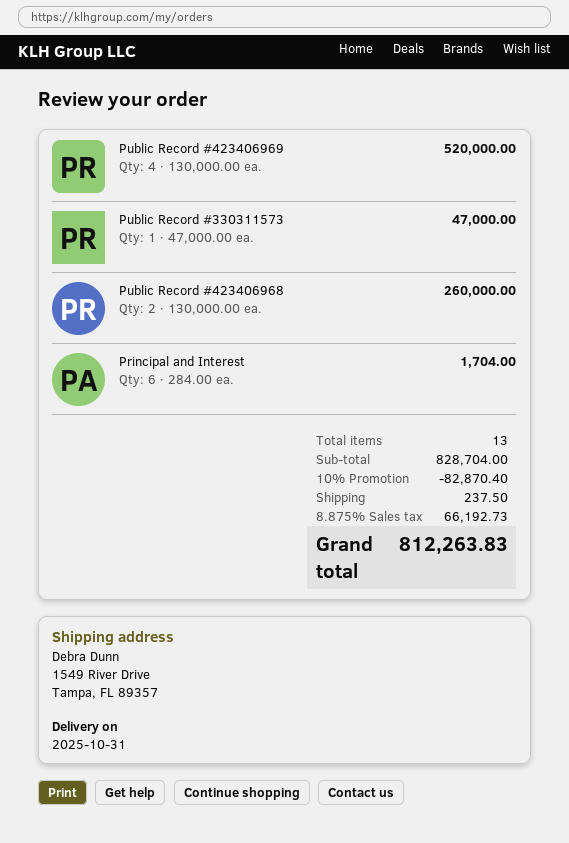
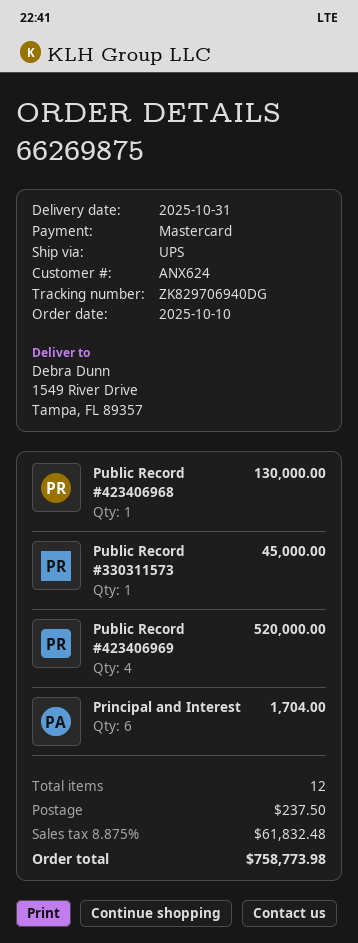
Public Record #330311573: 1 for 47000.00 -> 1 for 45000.00
Public Record #423406968: 2 for 260000.00 -> 1 for 130000.00
total quantity: 13 -> 12
discount: 10% = 82870.40 -> none
tax: 8.875% = 66192.73 -> 8.875% = 61832.48
total: 812263.83 -> 758773.98

